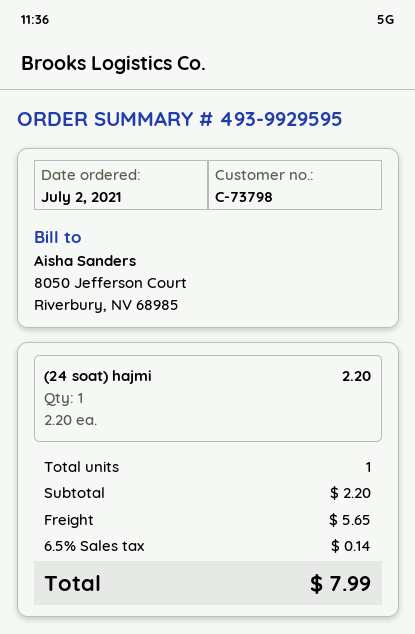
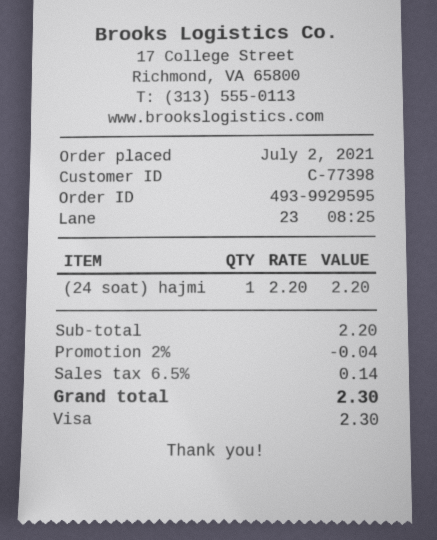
customer number: C-73798 -> C-77398
discount: none -> 2% = 0.04
shipping: 5.65 -> none
total: 7.99 -> 2.30

